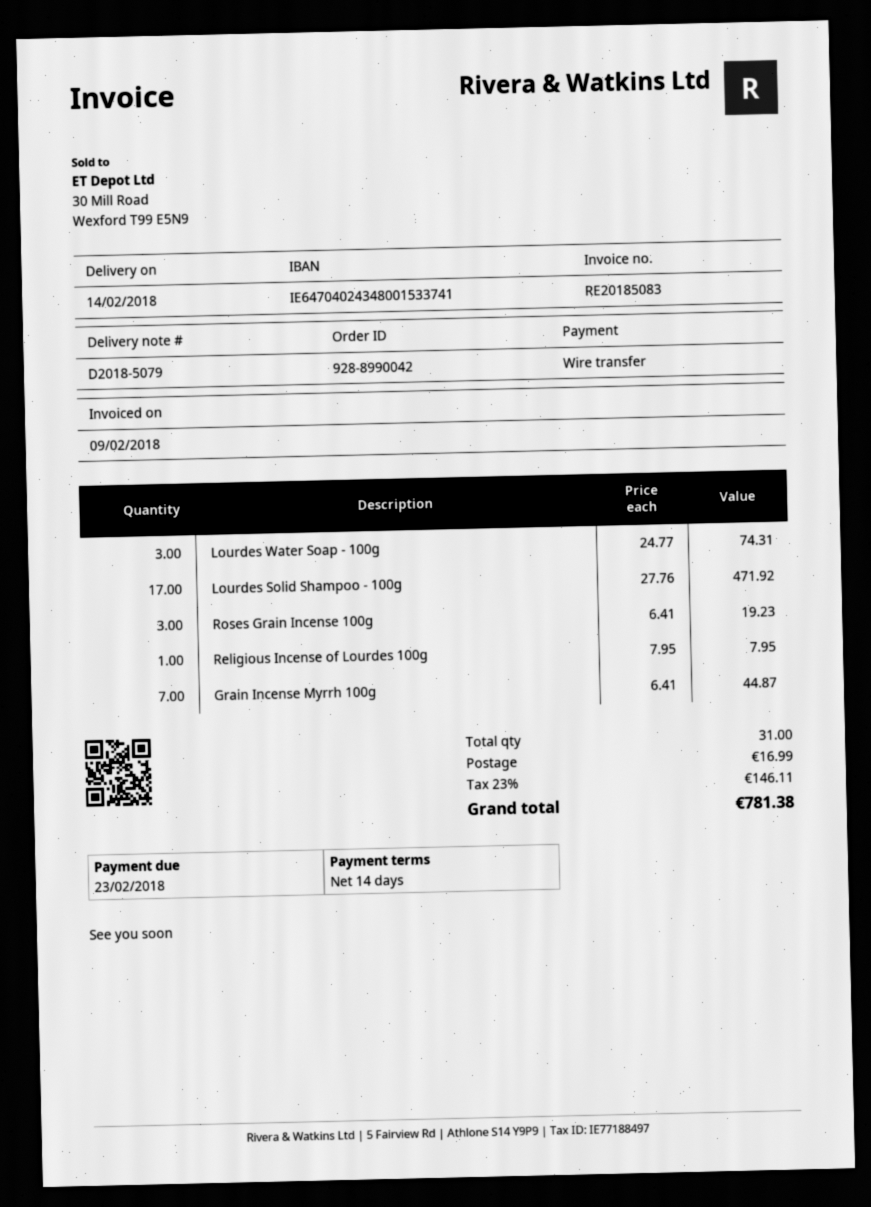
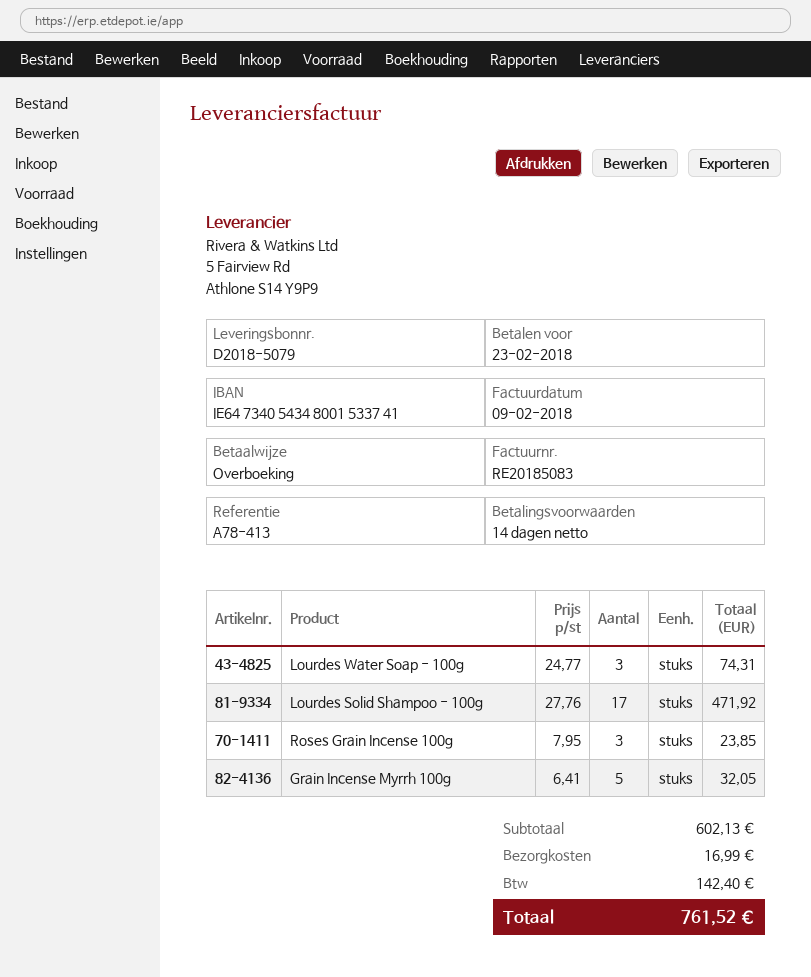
bank account: IE64704024348001533741 -> IE64734054348001533741
Roses Grain Incense 100g: 3 x 6.41 = 19.23 -> 3 x 7.95 = 23.85
Religious Incense of Lourdes 100g: 1 x 7.95 = 7.95 -> none
Grain Incense Myrrh 100g: 7 x 6.41 = 44.87 -> 5 x 6.41 = 32.05
tax: 146.11 -> 142.40
total: 781.38 -> 761.52

